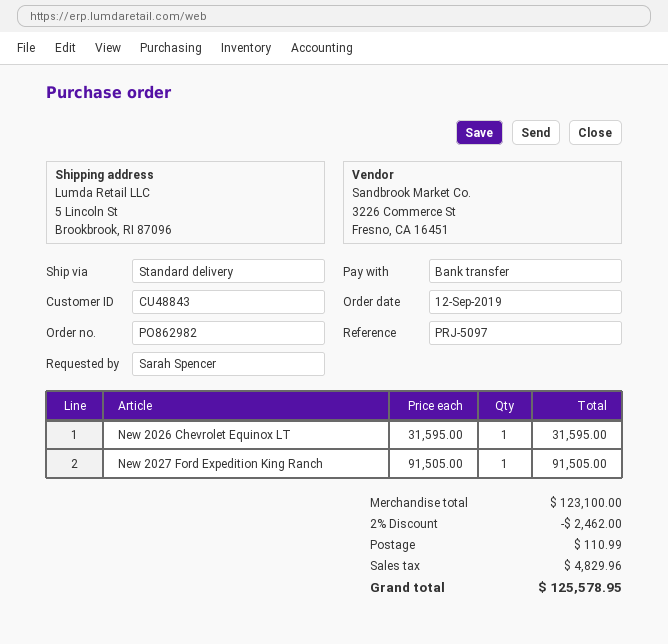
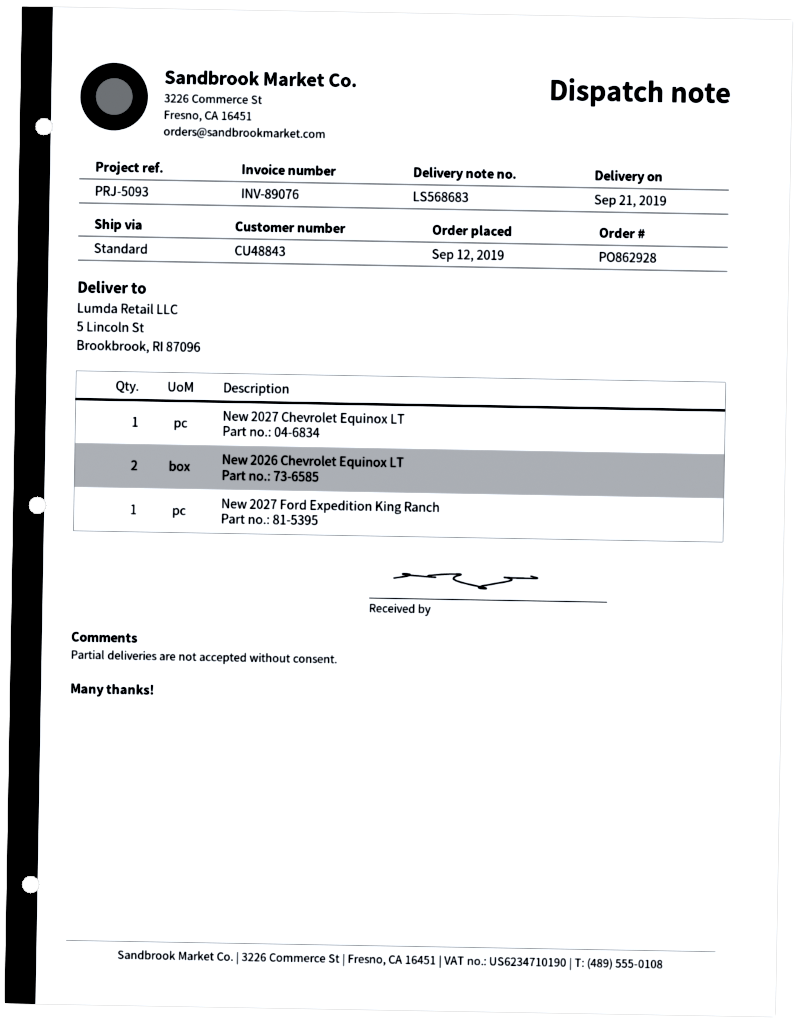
order number: PO862982 -> PO862928
reference: PRJ-5097 -> PRJ-5093
New 2026 Chevrolet Equinox LT: 1 -> 2
New 2027 Chevrolet Equinox LT: none -> 1

